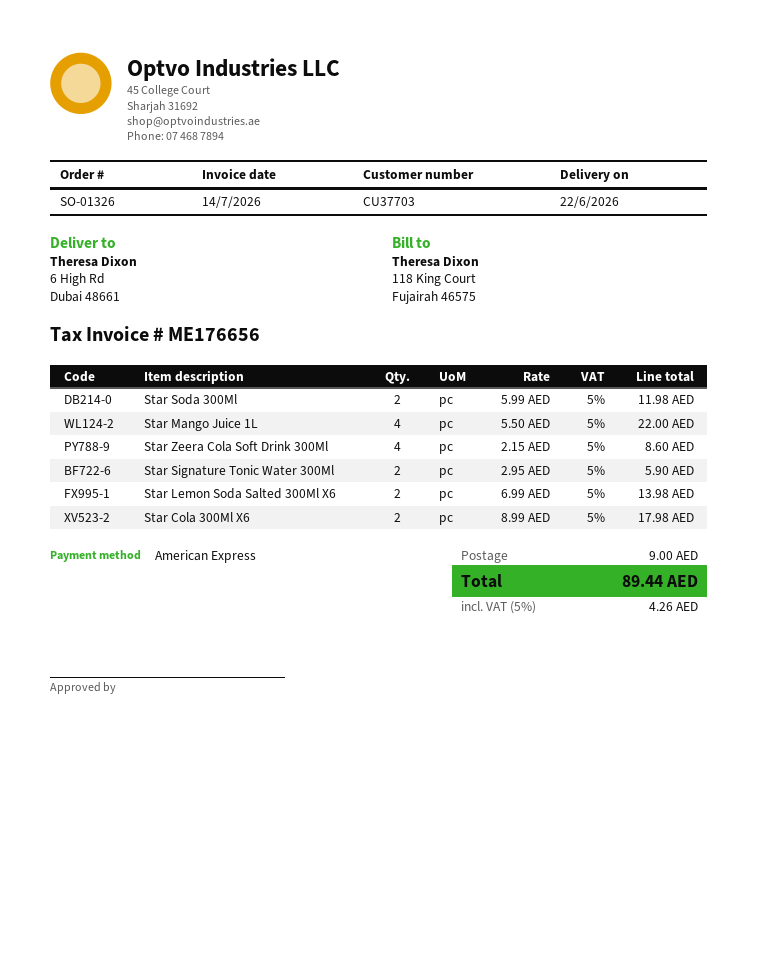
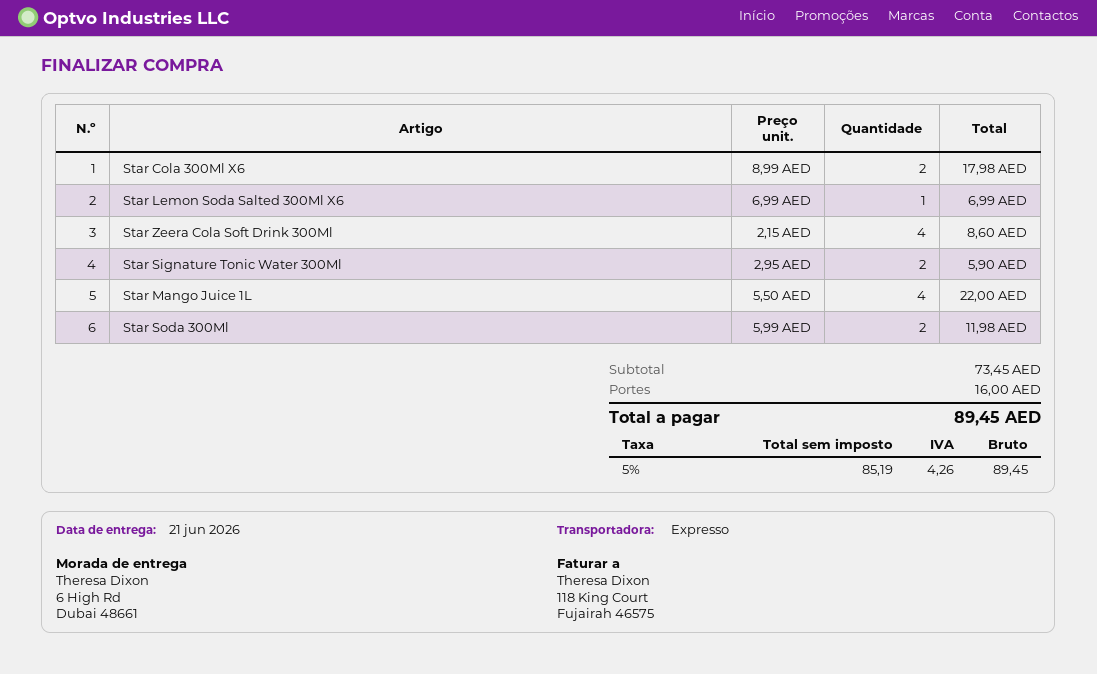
delivery date: 2026-06-22 -> 2026-06-21
Star Lemon Soda Salted 300Ml X6: 2 x 6.99 = 13.98 -> 1 x 6.99 = 6.99
shipping: 9.00 -> 16.00
total: 89.44 -> 89.45

